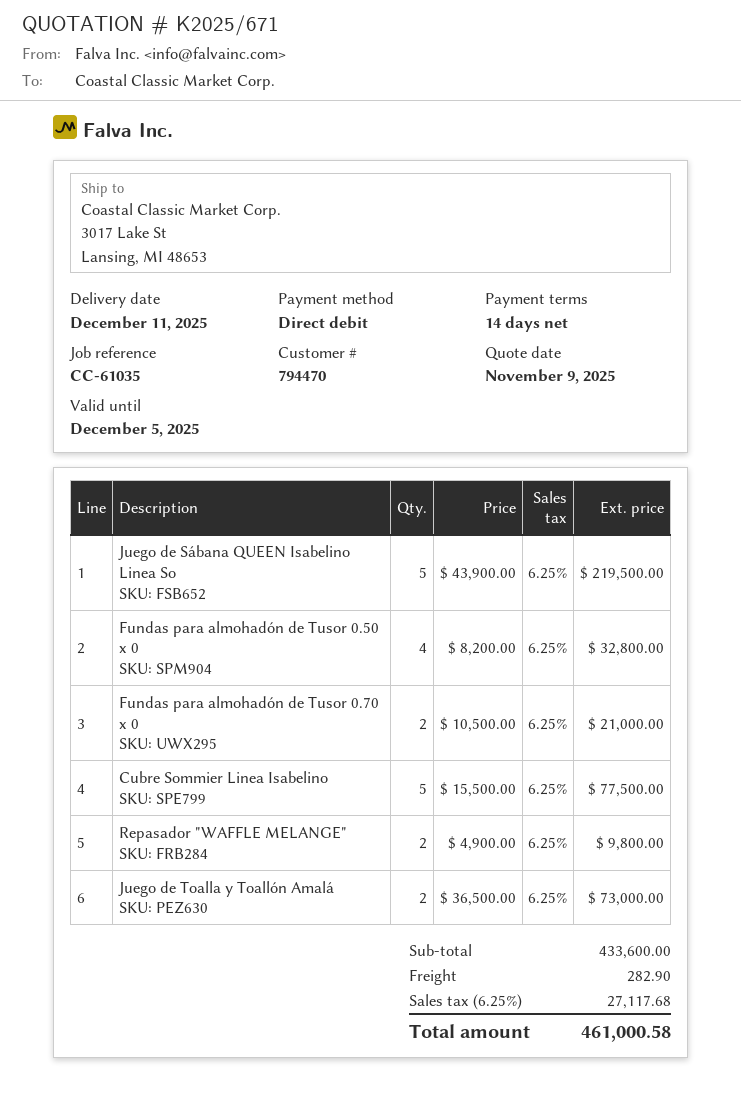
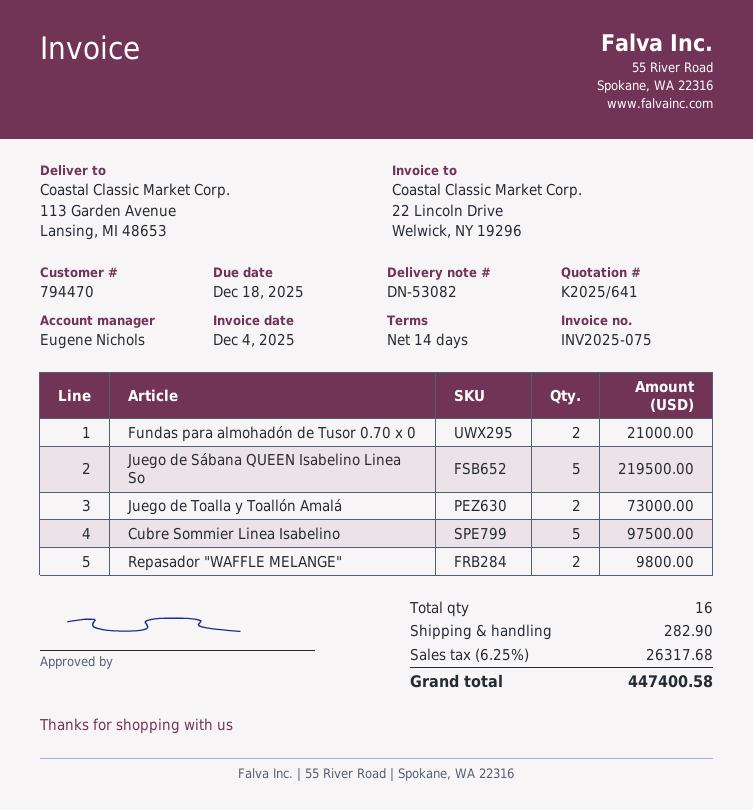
quote number: K2025/671 -> K2025/641
ship to: 3017 Lake St, Lansing, MI 48653 -> 113 Garden Avenue, Lansing, MI 48653
Fundas para almohadón de Tusor 0.50 x 0: 4 for 32800.00 -> none
Cubre Sommier Linea Isabelino: 5 for 77500.00 -> 5 for 97500.00
tax: 6.25% = 27117.68 -> 6.25% = 26317.68
total: 461000.58 -> 447400.58

